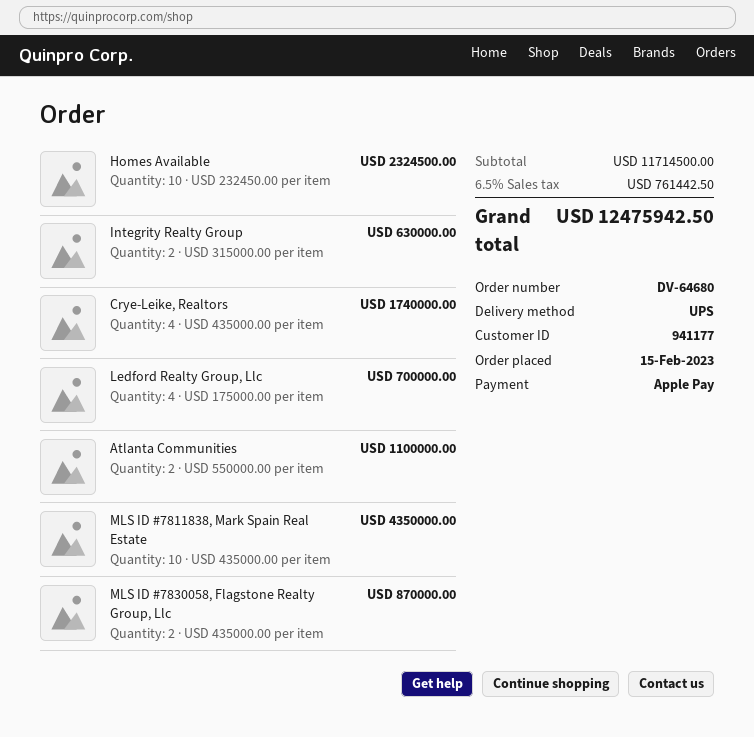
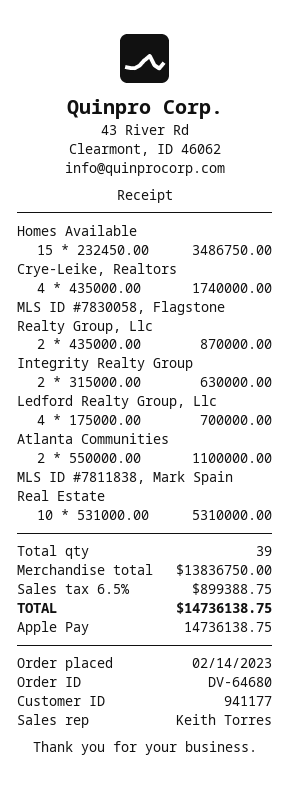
order date: 2023-02-15 -> 2023-02-14
Homes Available: 10 x 232450.00 = 2324500.00 -> 15 x 232450.00 = 3486750.00
MLS ID #7811838, Mark Spain Real Estate: 10 x 435000.00 = 4350000.00 -> 10 x 531000.00 = 5310000.00
subtotal: 11714500.00 -> 13836750.00
tax: 6.5% = 761442.50 -> 6.5% = 899388.75
total: 12475942.50 -> 14736138.75

